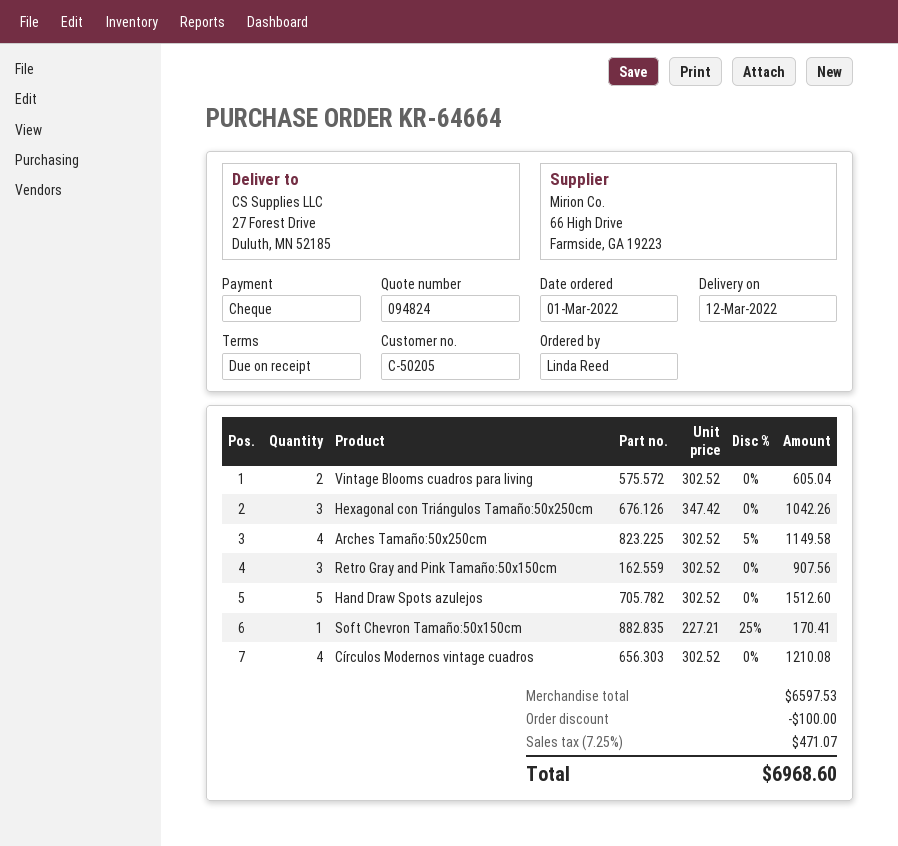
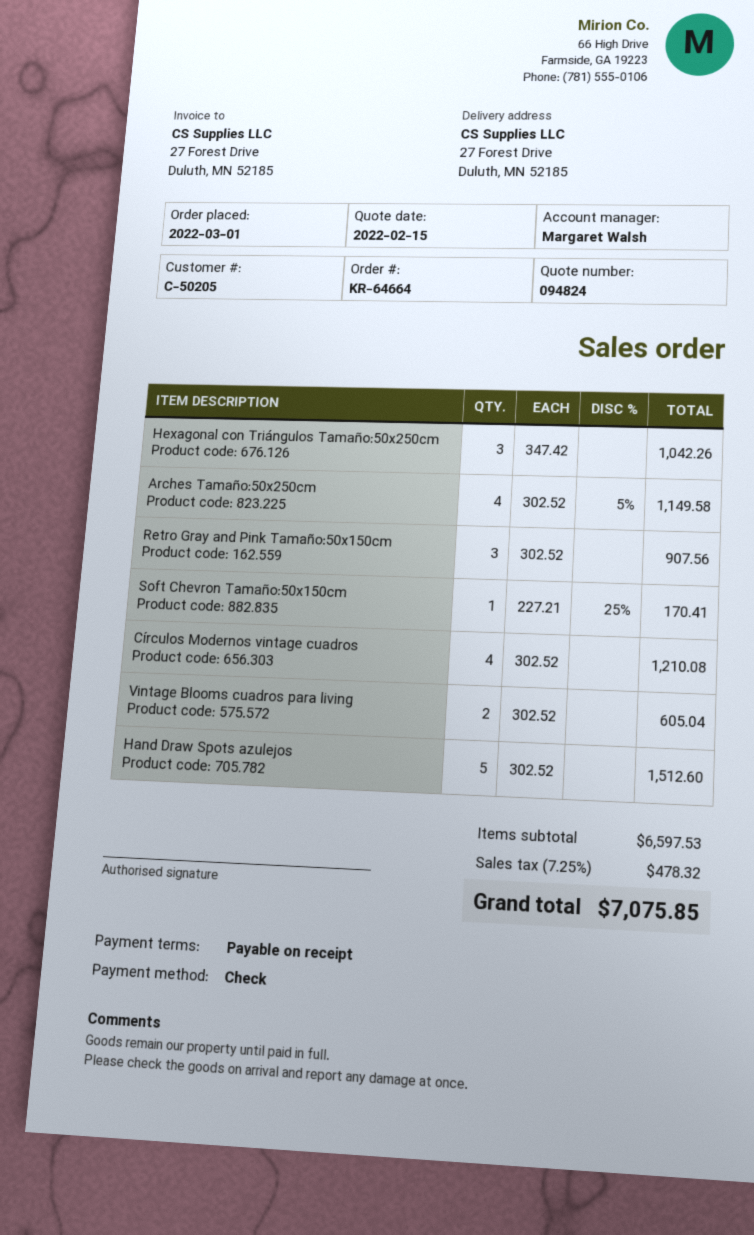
discount: 100.00 -> none
tax: 7.25% = 471.07 -> 7.25% = 478.32
total: 6968.60 -> 7075.85

